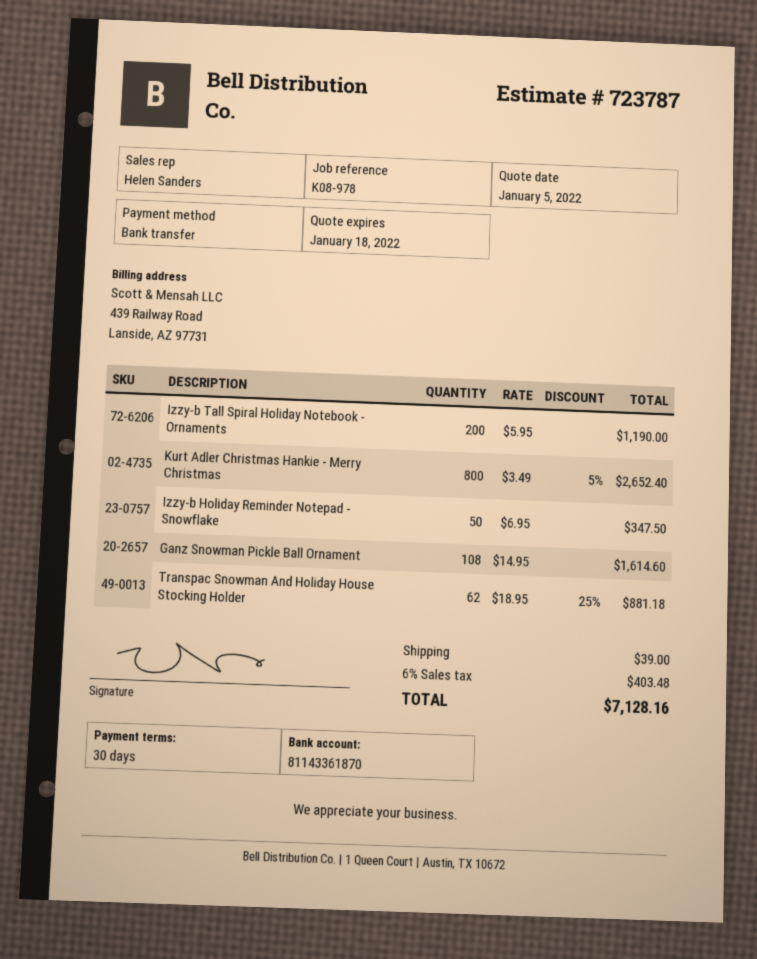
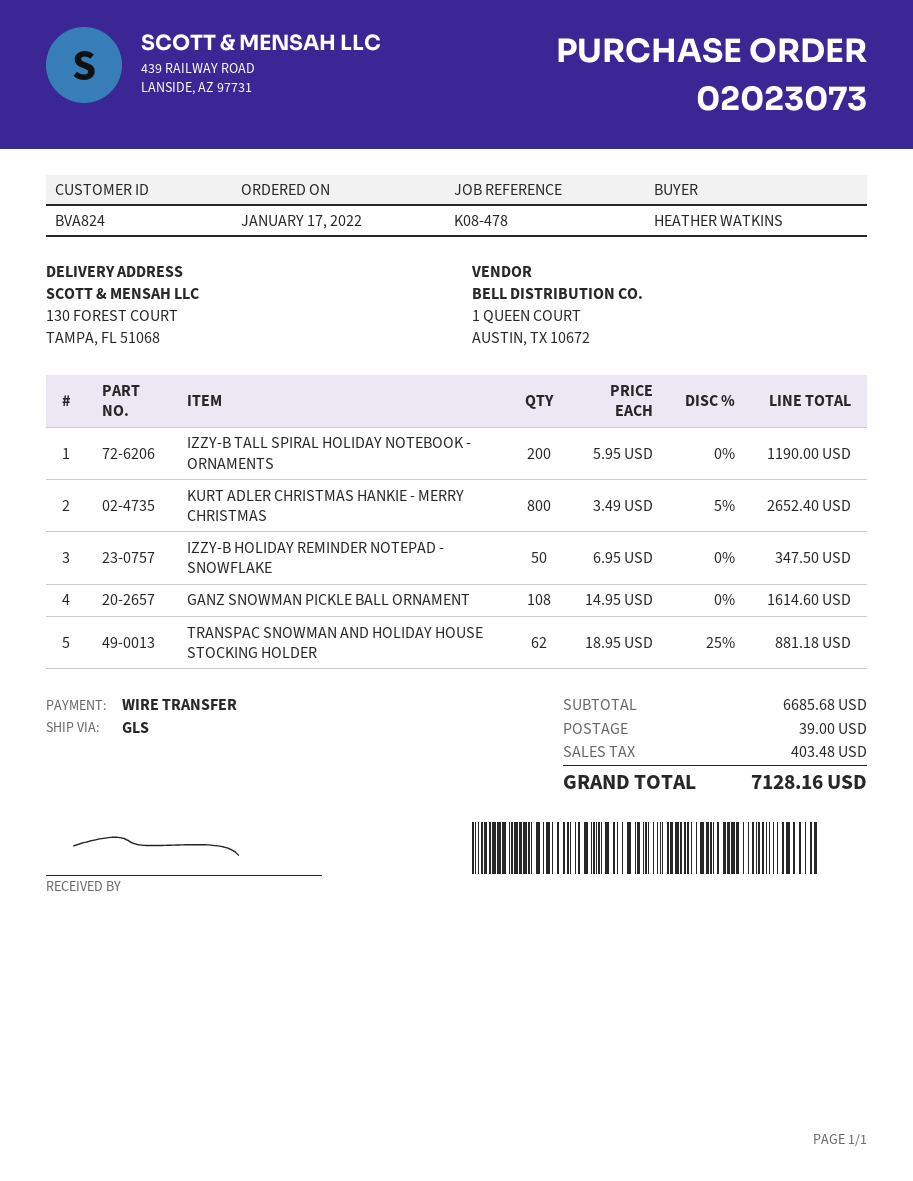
reference: K08-978 -> K08-478

